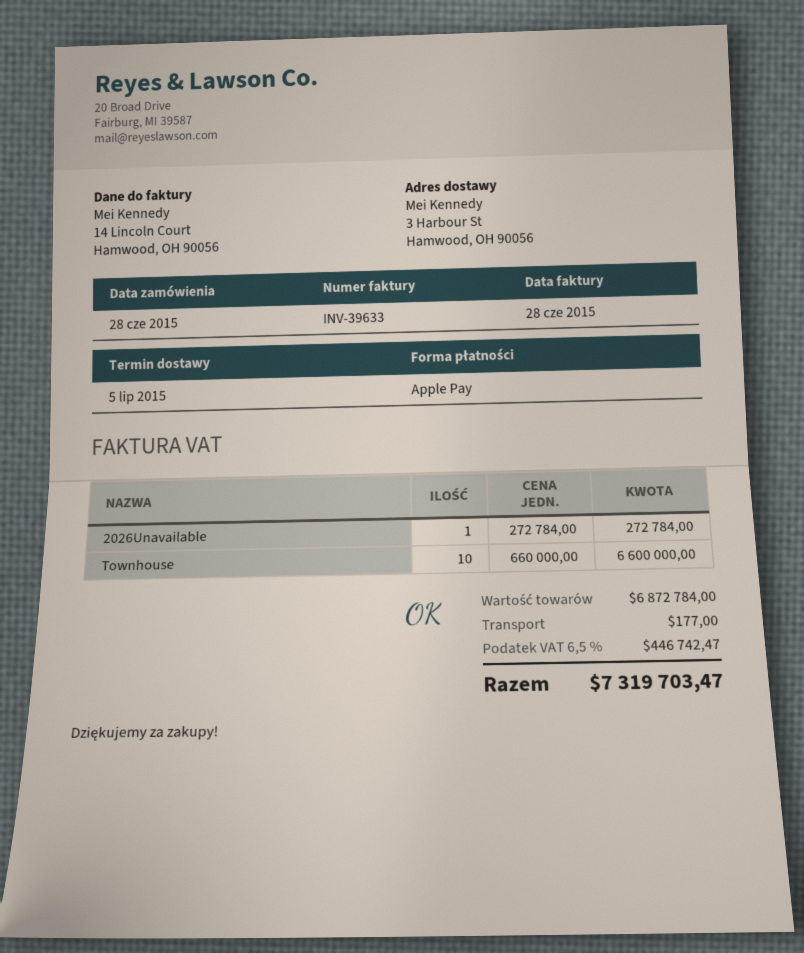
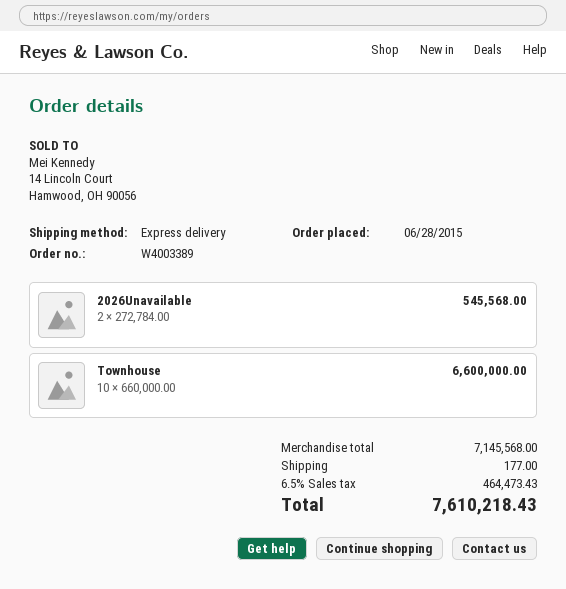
2026Unavailable: 1 x 272784.00 = 272784.00 -> 2 x 272784.00 = 545568.00
subtotal: 6872784.00 -> 7145568.00
tax: 6.5% = 446742.47 -> 6.5% = 464473.43
total: 7319703.47 -> 7610218.43

